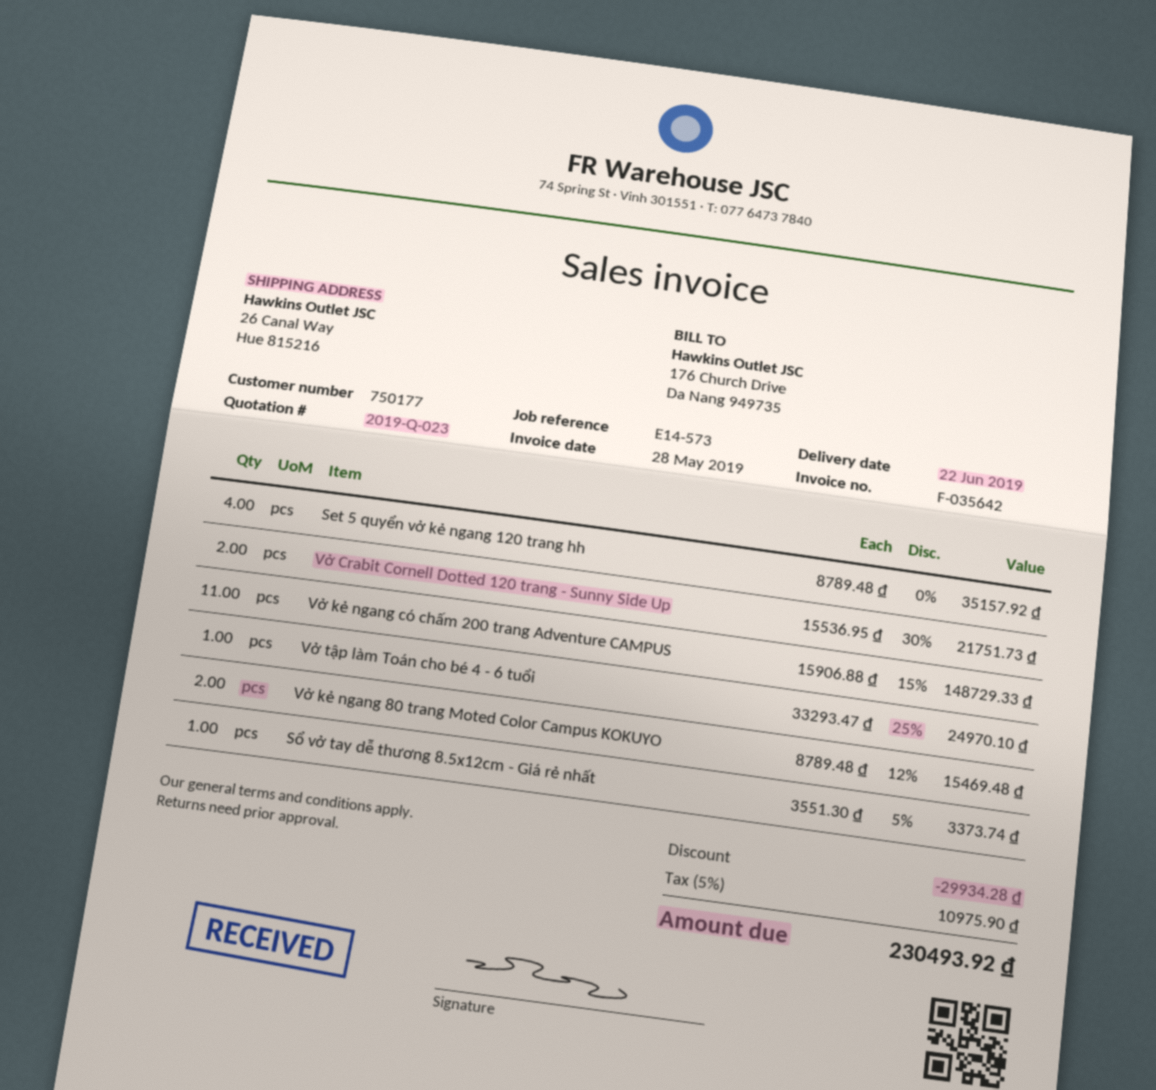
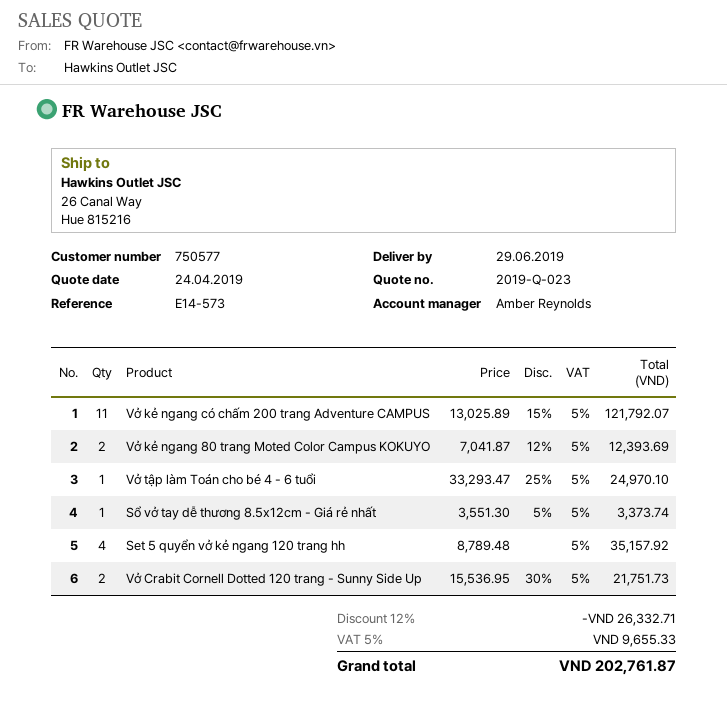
delivery date: 2019-06-22 -> 2019-06-29
customer number: 750177 -> 750577
Vở kẻ ngang có chấm 200 trang Adventure CAMPUS: 11 x 15906.88 - 15% = 148729.33 -> 11 x 13025.89 - 15% = 121792.07
Vở kẻ ngang 80 trang Moted Color Campus KOKUYO: 2 x 8789.48 - 12% = 15469.48 -> 2 x 7041.87 - 12% = 12393.69
discount: 29934.28 -> 26332.71
tax: 5% = 10975.90 -> 5% = 9655.33
total: 230493.92 -> 202761.87

